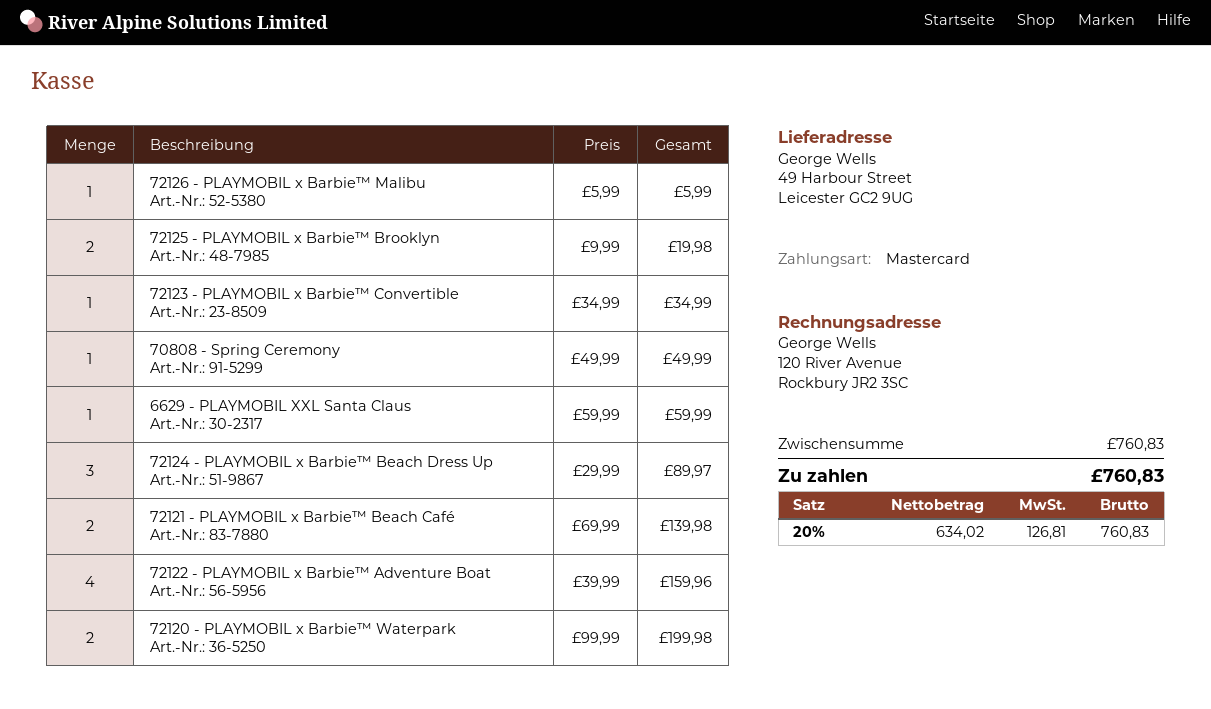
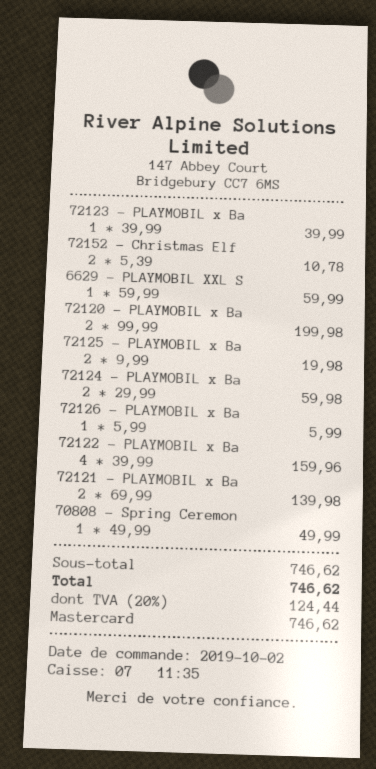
72123 - PLAYMOBIL x Barbie™ Convertible: 1 x 34.99 = 34.99 -> 1 x 39.99 = 39.99
72124 - PLAYMOBIL x Barbie™ Beach Dress Up: 3 x 29.99 = 89.97 -> 2 x 29.99 = 59.98
72152 - Christmas Elf: none -> 2 x 5.39 = 10.78
subtotal: 760.83 -> 746.62
tax: 20% = 126.81 -> 20% = 124.44
total: 760.83 -> 746.62

